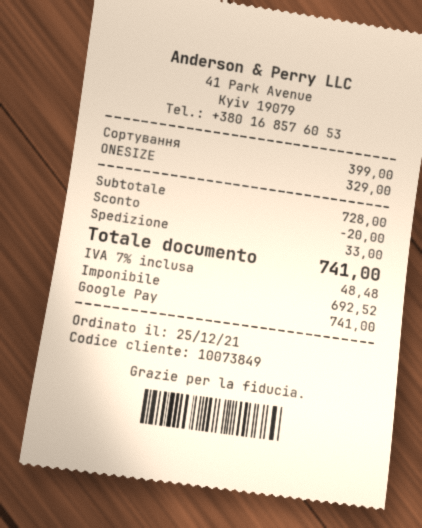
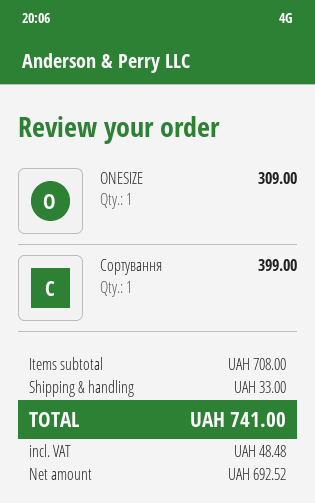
ONESIZE: 1 for 329.00 -> 1 for 309.00
subtotal: 728.00 -> 708.00
discount: 20.00 -> none

